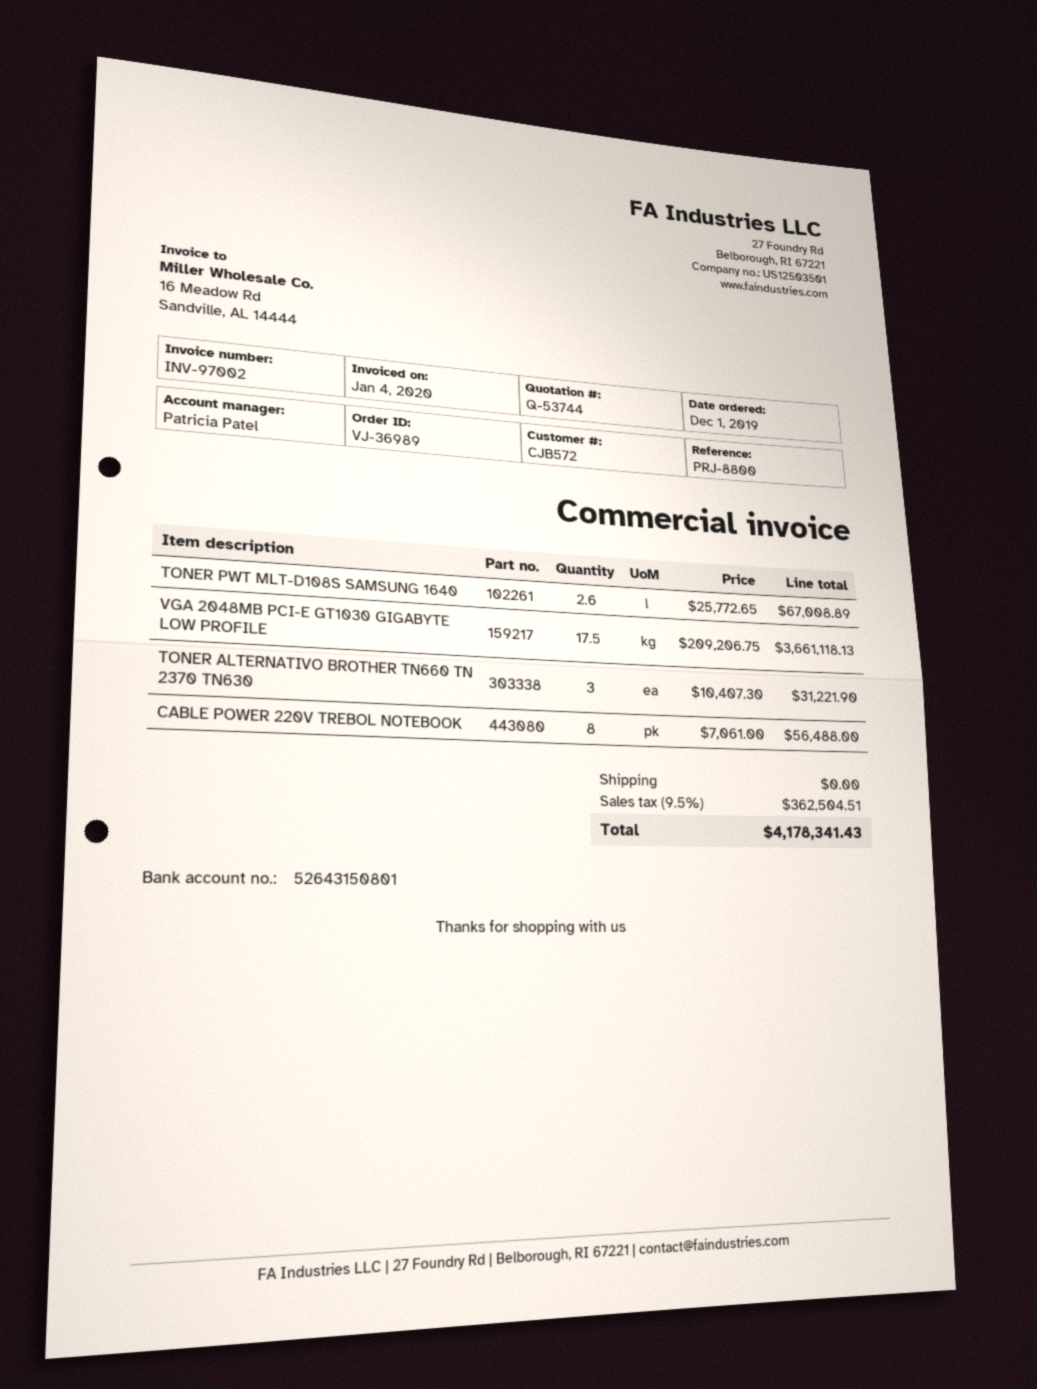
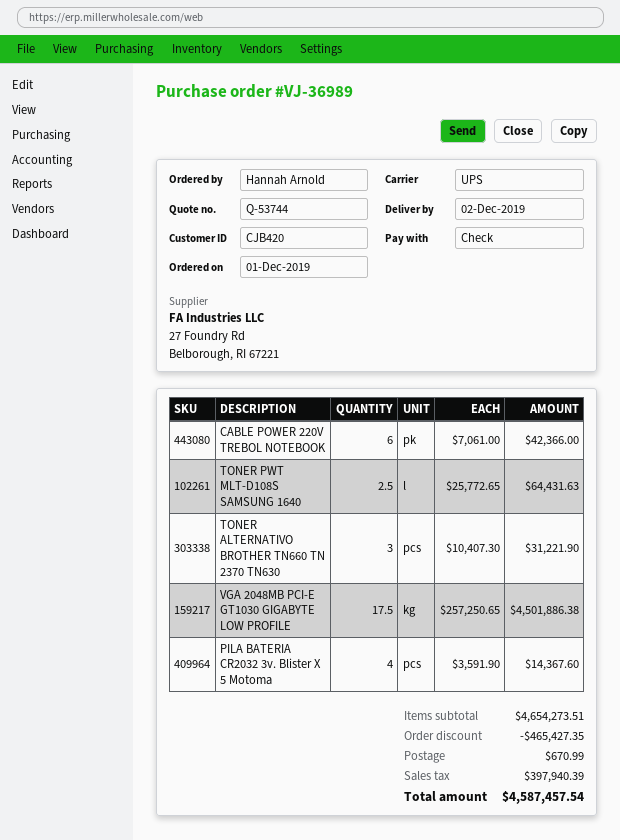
customer number: CJB572 -> CJB420
TONER PWT MLT-D108S SAMSUNG 1640: 2.6 x 25772.65 = 67008.89 -> 2.5 x 25772.65 = 64431.63
VGA 2048MB PCI-E GT1030 GIGABYTE LOW PROFILE: 17.5 x 209206.75 = 3661118.13 -> 17.5 x 257250.65 = 4501886.38
CABLE POWER 220V TREBOL NOTEBOOK: 8 x 7061.00 = 56488.00 -> 6 x 7061.00 = 42366.00
PILA BATERIA CR2032 3v. Blister X 5 Motoma: none -> 4 x 3591.90 = 14367.60
discount: none -> 465427.35
shipping: 0.00 -> 670.99
tax: 362504.51 -> 397940.39
total: 4178341.43 -> 4587457.54

